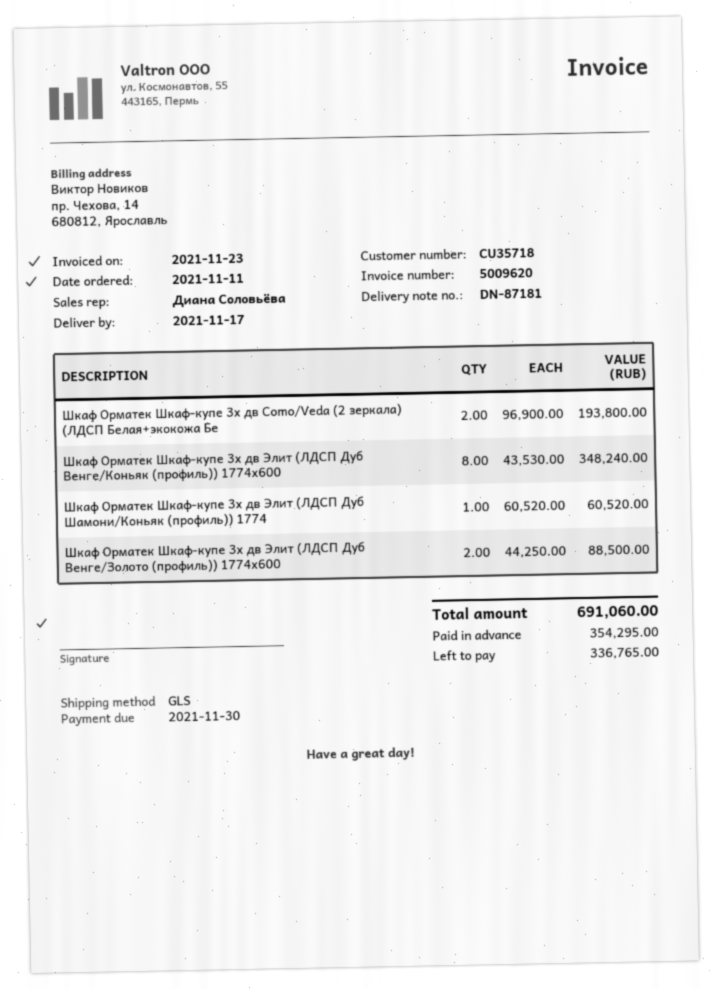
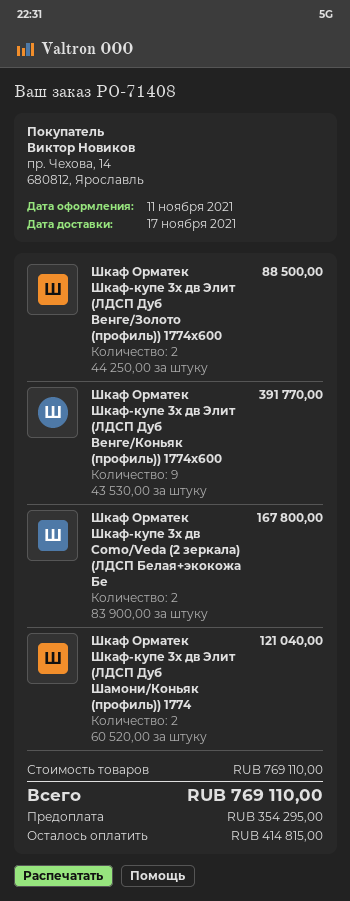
Шкаф Орматек Шкаф-купе 3х дв Como/Veda (2 зеркала) (ЛДСП Белая+экокожа Бе: 2 x 96900.00 = 193800.00 -> 2 x 83900.00 = 167800.00
Шкаф Орматек Шкаф-купе 3х дв Элит (ЛДСП Дуб Венге/Коньяк (профиль)) 1774x600: 8 x 43530.00 = 348240.00 -> 9 x 43530.00 = 391770.00
Шкаф Орматек Шкаф-купе 3х дв Элит (ЛДСП Дуб Шамони/Коньяк (профиль)) 1774: 1 x 60520.00 = 60520.00 -> 2 x 60520.00 = 121040.00
total: 691060.00 -> 769110.00
balance: 336765.00 -> 414815.00

